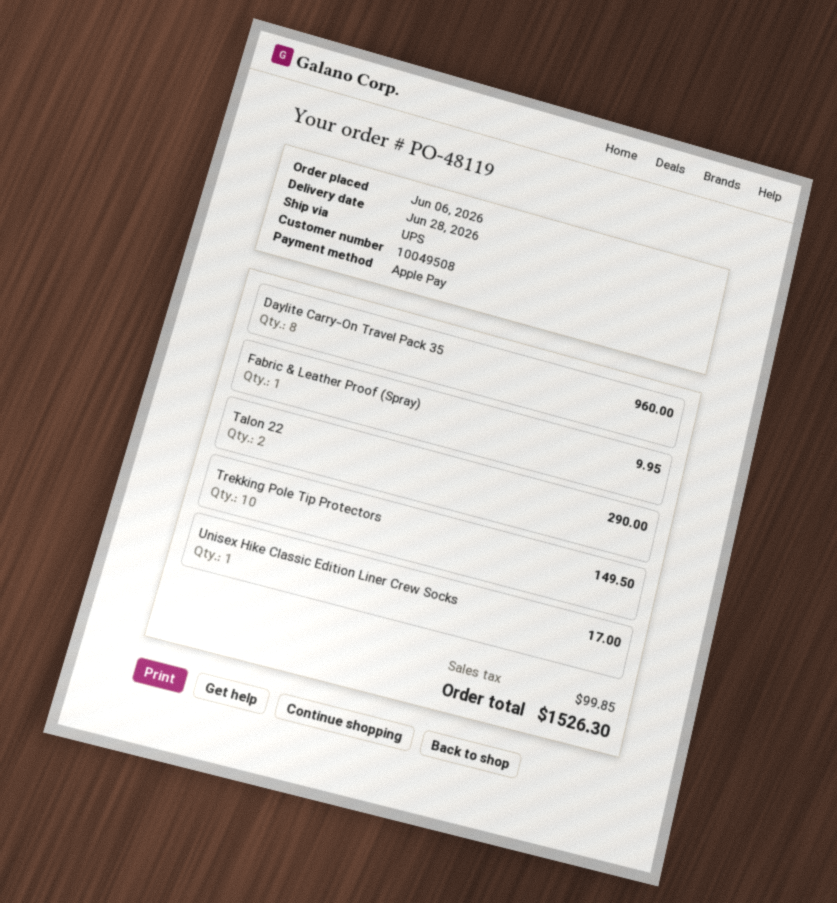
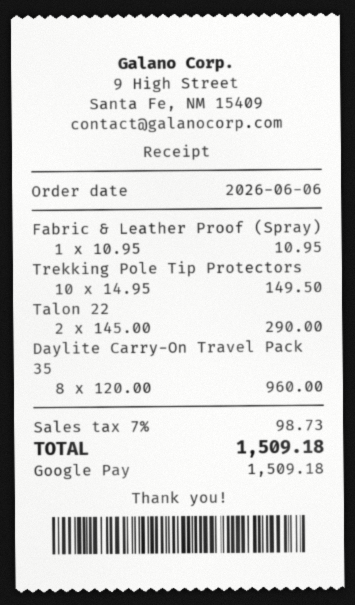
payment method: Apple Pay -> Google Pay
Fabric & Leather Proof (Spray): 1 for 9.95 -> 1 for 10.95
Unisex Hike Classic Edition Liner Crew Socks: 1 for 17.00 -> none
tax: 99.85 -> 98.73
total: 1526.30 -> 1509.18

